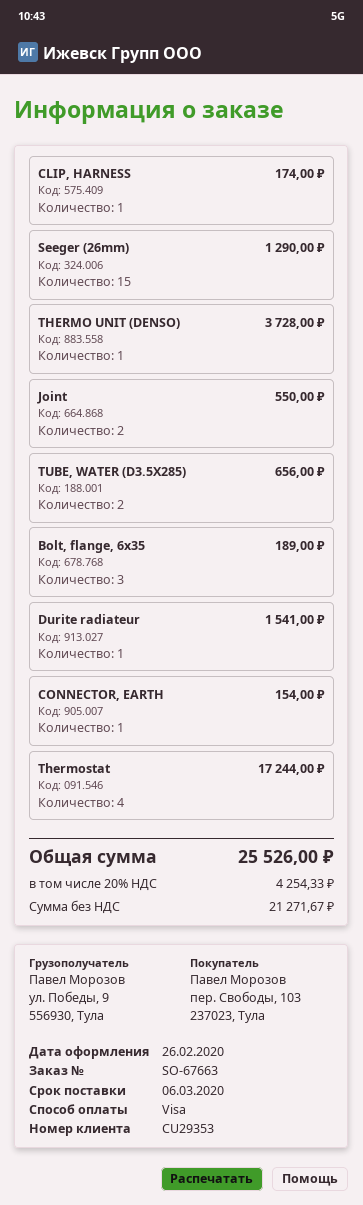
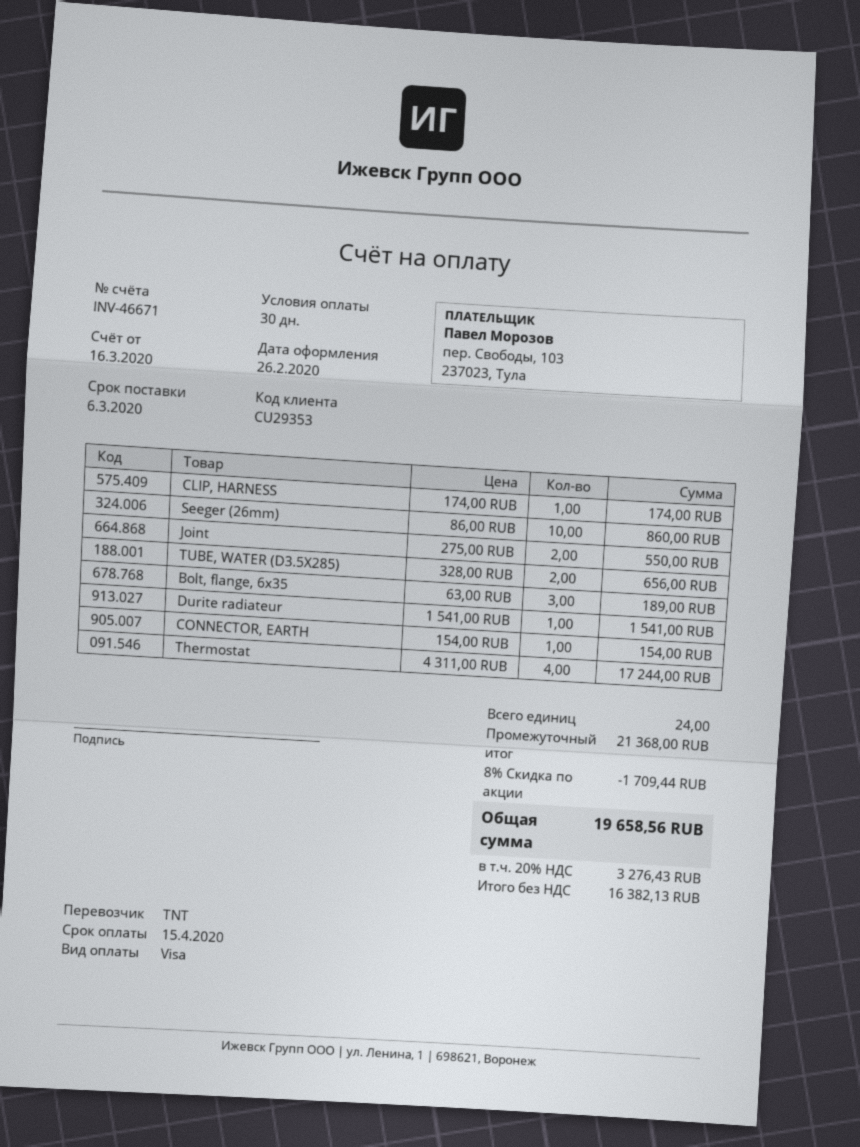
Seeger (26mm): 15 for 1290.00 -> 10 for 860.00
THERMO UNIT (DENSO): 1 for 3728.00 -> none
discount: none -> 8% = 1709.44
net: 21271.67 -> 16382.13
tax: 20% = 4254.33 -> 20% = 3276.43
total: 25526.00 -> 19658.56

